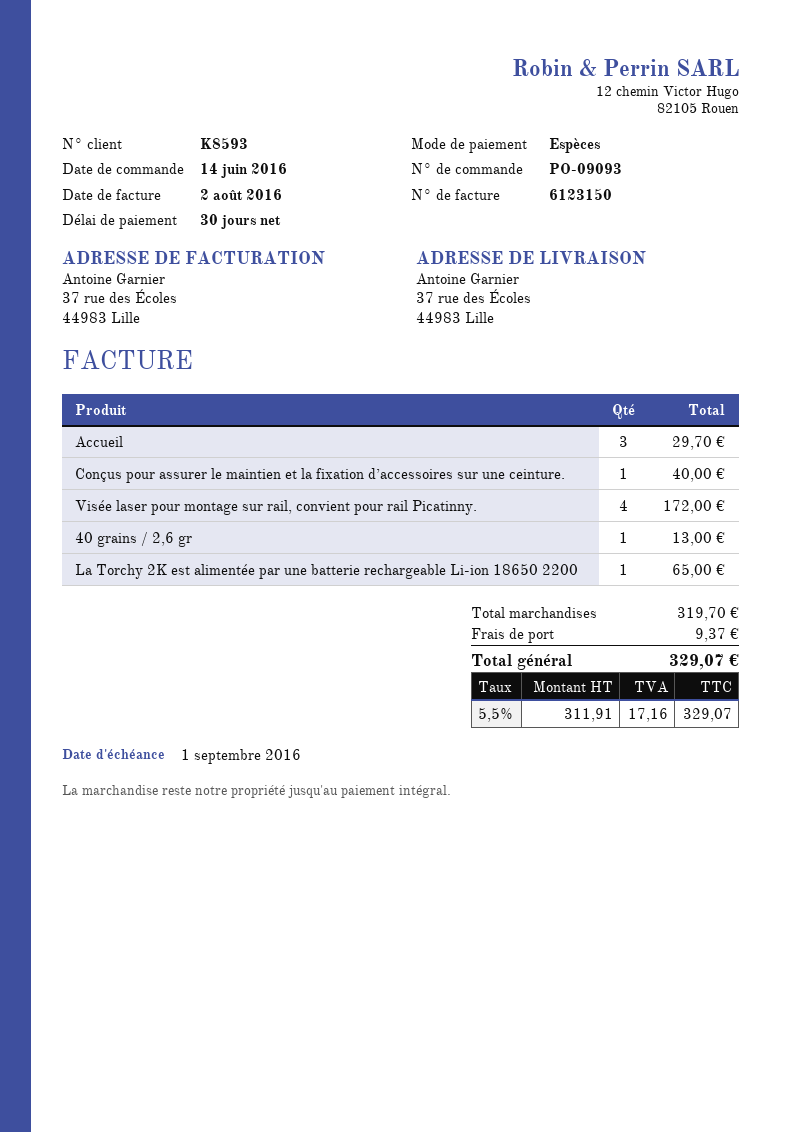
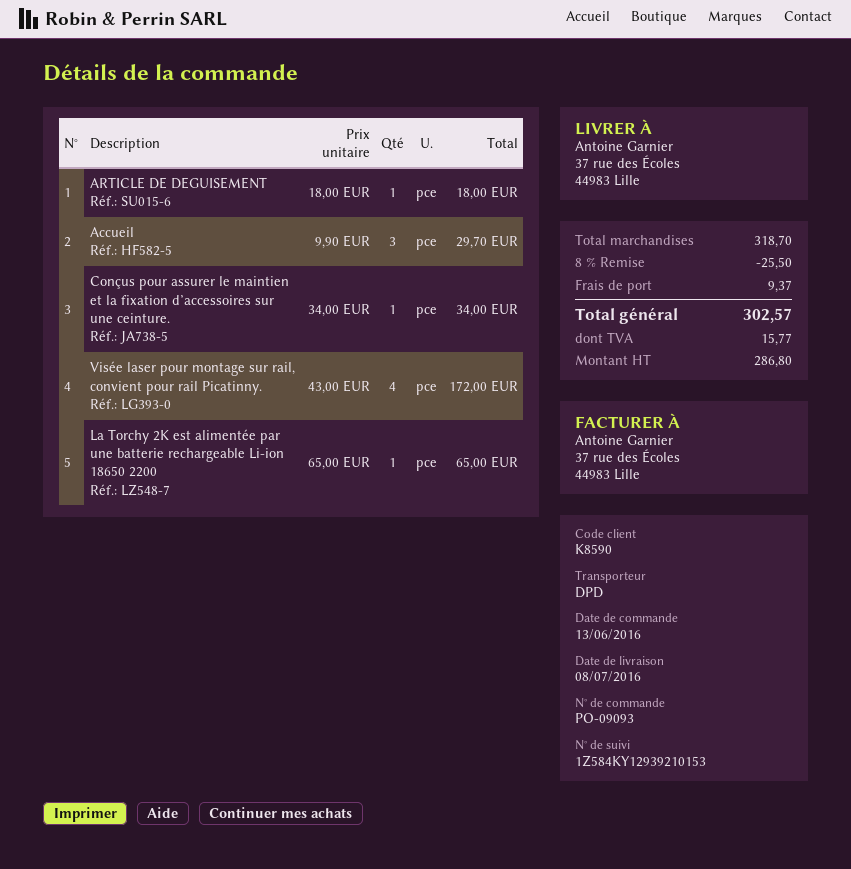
order date: 2016-06-14 -> 2016-06-13
customer number: K8593 -> K8590
Conçus pour assurer le maintien et la fixation d’accessoires sur une ceinture.: 1 for 40.00 -> 1 for 34.00
40 grains / 2,6 gr: 1 for 13.00 -> none
ARTICLE DE DEGUISEMENT: none -> 1 for 18.00
subtotal: 319.70 -> 318.70
discount: none -> 8% = 25.50
net: 311.91 -> 286.80
tax: 17.16 -> 15.77
total: 329.07 -> 302.57

